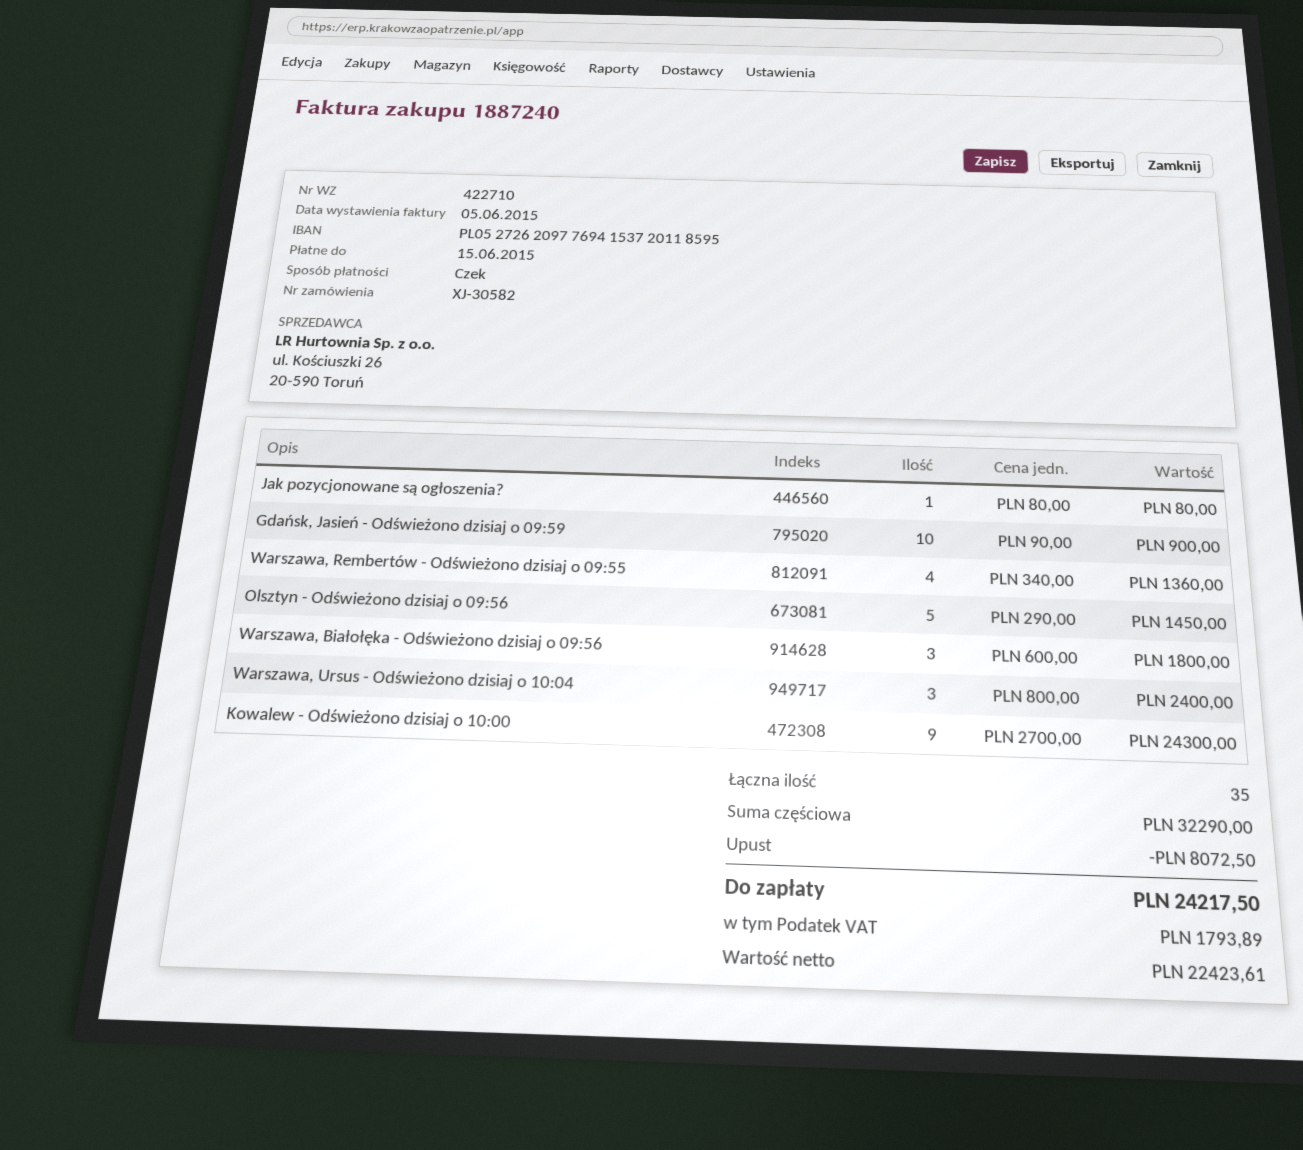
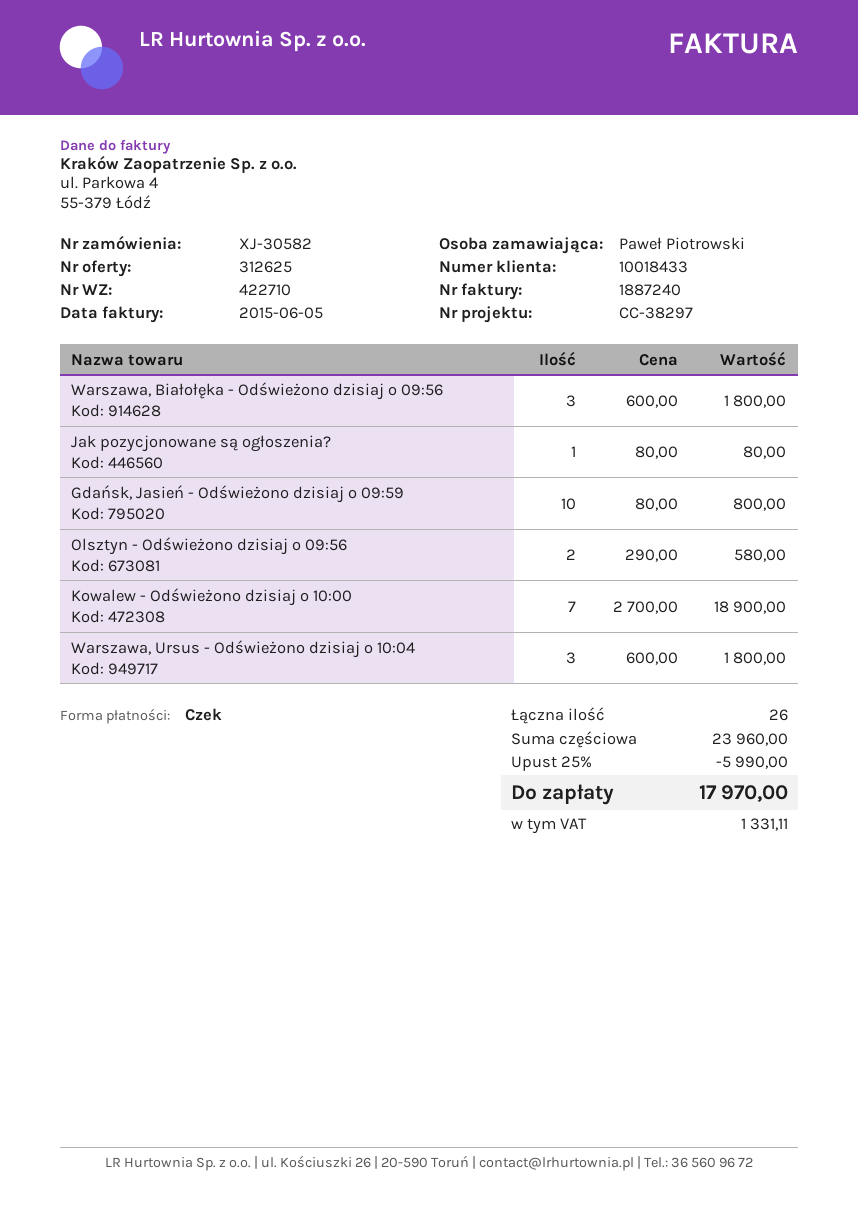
Gdańsk, Jasień - Odświeżono dzisiaj o 09:59: 10 x 90.00 = 900.00 -> 10 x 80.00 = 800.00
Warszawa, Rembertów - Odświeżono dzisiaj o 09:55: 4 x 340.00 = 1360.00 -> none
Olsztyn - Odświeżono dzisiaj o 09:56: 5 x 290.00 = 1450.00 -> 2 x 290.00 = 580.00
Warszawa, Ursus - Odświeżono dzisiaj o 10:04: 3 x 800.00 = 2400.00 -> 3 x 600.00 = 1800.00
Kowalew - Odświeżono dzisiaj o 10:00: 9 x 2700.00 = 24300.00 -> 7 x 2700.00 = 18900.00
total quantity: 35 -> 26
subtotal: 32290.00 -> 23960.00
discount: 8072.50 -> 5990.00
tax: 1793.89 -> 1331.11
total: 24217.50 -> 17970.00

